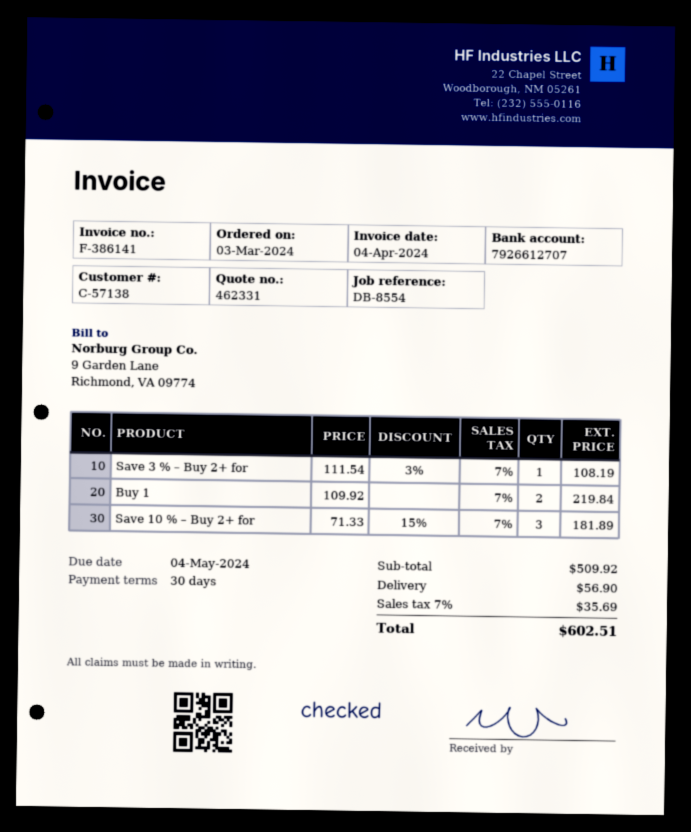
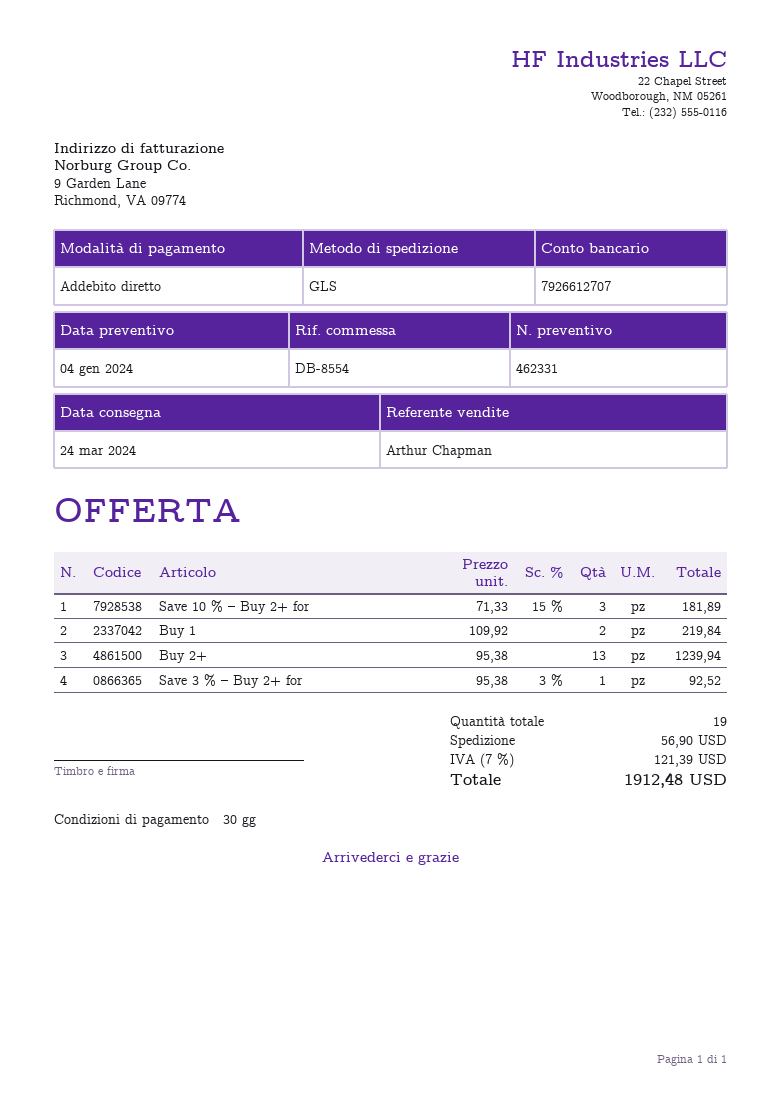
Save 3 % – Buy 2+ for: 1 x 111.54 - 3% = 108.19 -> 1 x 95.38 - 3% = 92.52
Buy 2+: none -> 13 x 95.38 = 1239.94
tax: 7% = 35.69 -> 7% = 121.39
total: 602.51 -> 1912.48

